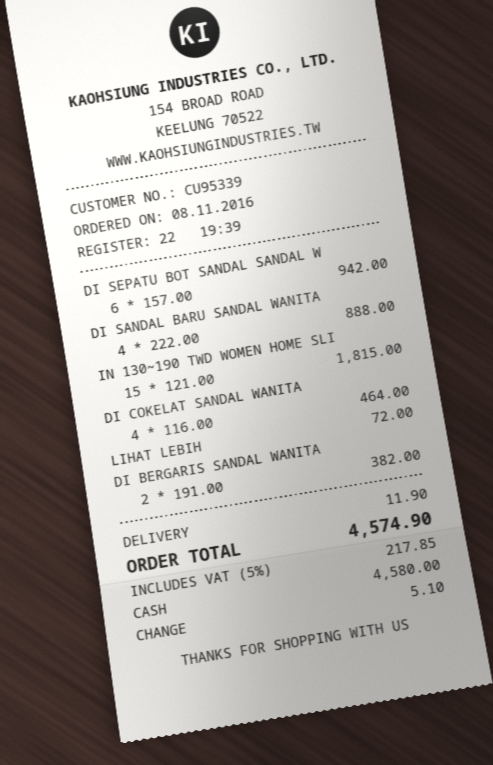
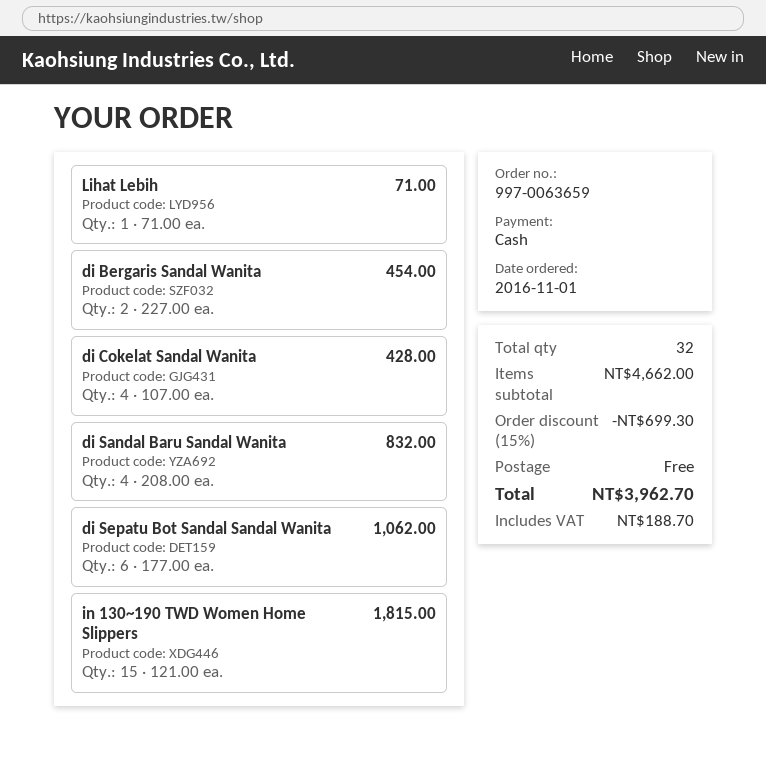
order date: 2016-11-08 -> 2016-11-01
DI SEPATU BOT SANDAL SANDAL W: 6 x 157.00 = 942.00 -> 6 x 177.00 = 1062.00
DI SANDAL BARU SANDAL WANITA: 4 x 222.00 = 888.00 -> 4 x 208.00 = 832.00
DI COKELAT SANDAL WANITA: 4 x 116.00 = 464.00 -> 4 x 107.00 = 428.00
LIHAT LEBIH: 1 x 72.00 = 72.00 -> 1 x 71.00 = 71.00
DI BERGARIS SANDAL WANITA: 2 x 191.00 = 382.00 -> 2 x 227.00 = 454.00
discount: none -> 15% = 699.30
shipping: 11.90 -> 0.00
tax: 217.85 -> 188.70
total: 4574.90 -> 3962.70

